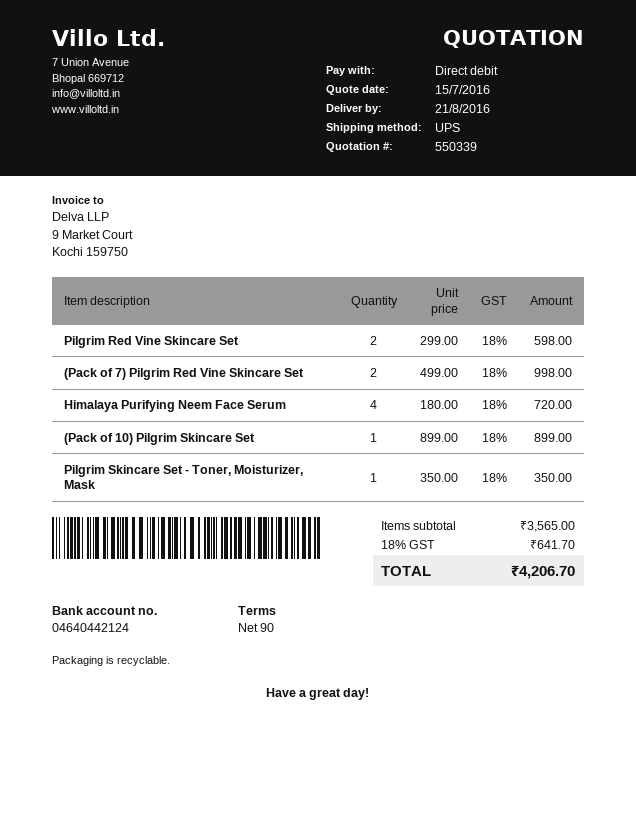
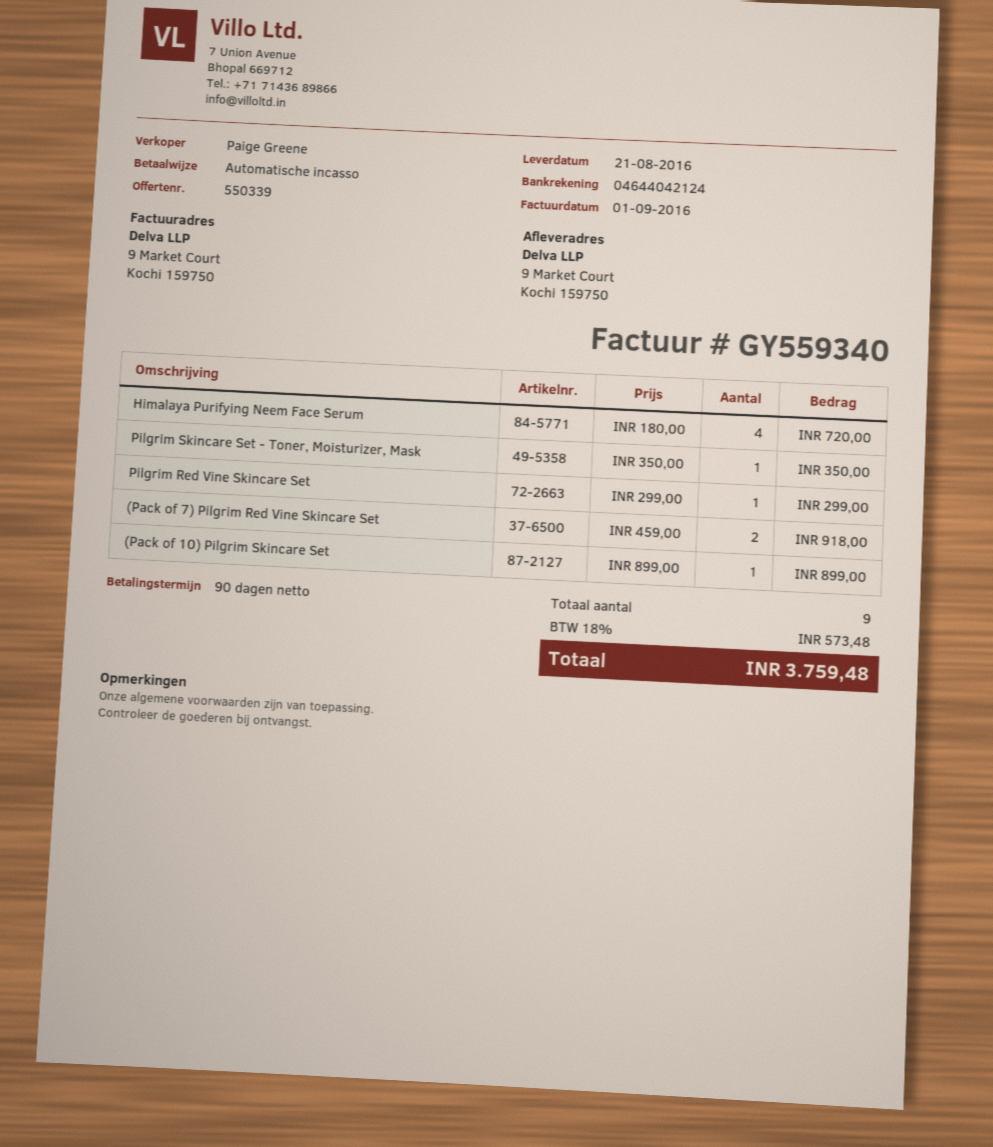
bank account: 04640442124 -> 04644042124
Pilgrim Red Vine Skincare Set: 2 x 299.00 = 598.00 -> 1 x 299.00 = 299.00
(Pack of 7) Pilgrim Red Vine Skincare Set: 2 x 499.00 = 998.00 -> 2 x 459.00 = 918.00
tax: 18% = 641.70 -> 18% = 573.48
total: 4206.70 -> 3759.48

